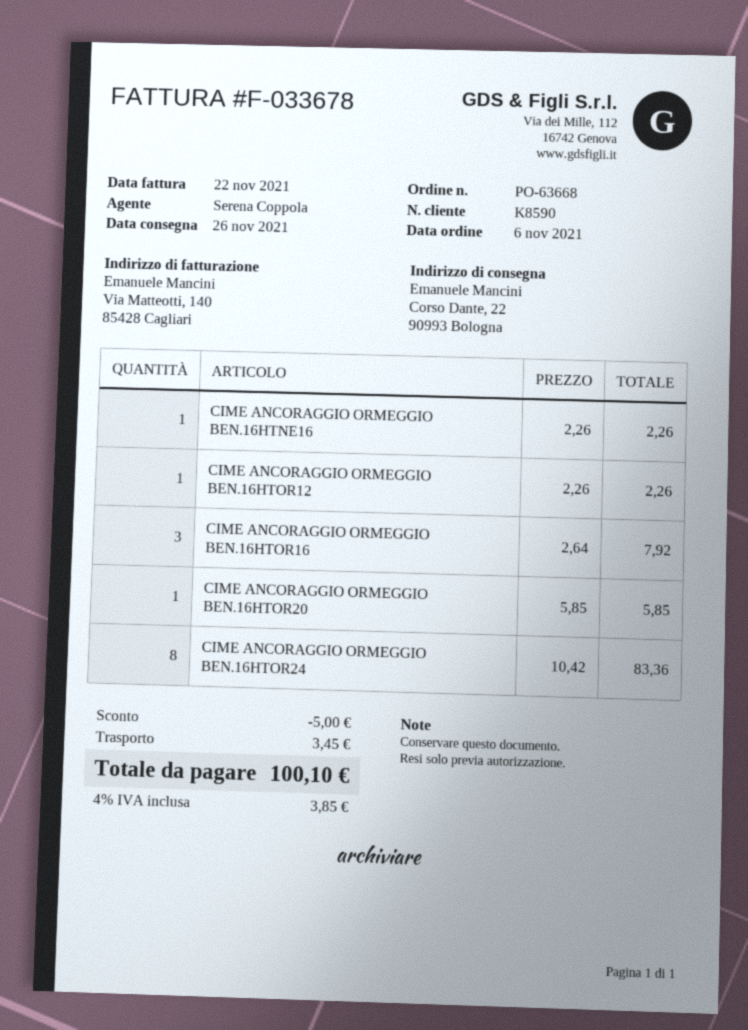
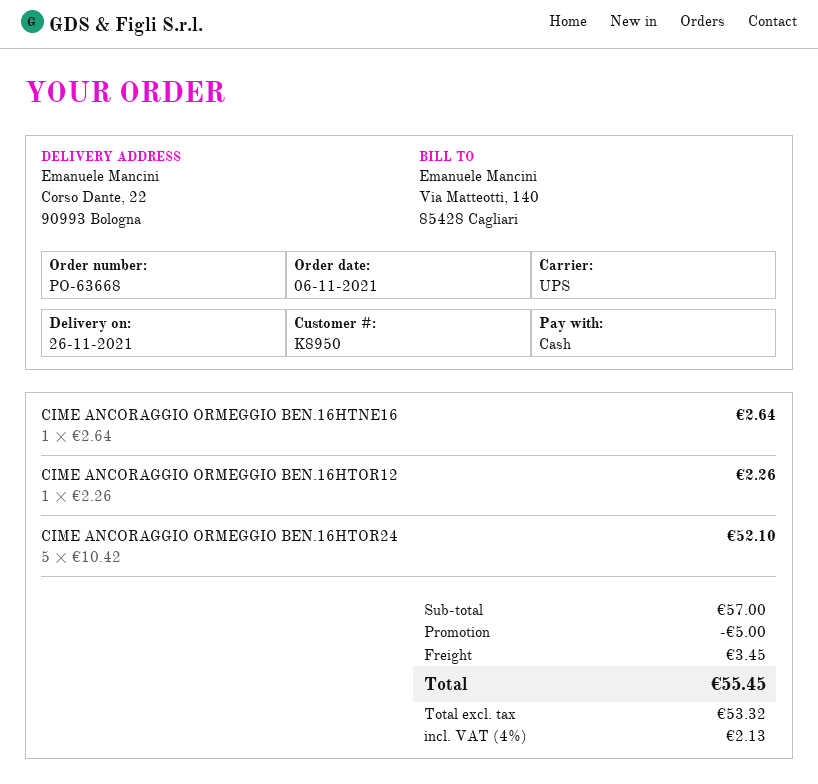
customer number: K8590 -> K8950
CIME ANCORAGGIO ORMEGGIO BEN.16HTNE16: 1 x 2.26 = 2.26 -> 1 x 2.64 = 2.64
CIME ANCORAGGIO ORMEGGIO BEN.16HTOR16: 3 x 2.64 = 7.92 -> none
CIME ANCORAGGIO ORMEGGIO BEN.16HTOR20: 1 x 5.85 = 5.85 -> none
CIME ANCORAGGIO ORMEGGIO BEN.16HTOR24: 8 x 10.42 = 83.36 -> 5 x 10.42 = 52.10
tax: 4% = 3.85 -> 4% = 2.13
total: 100.10 -> 55.45

